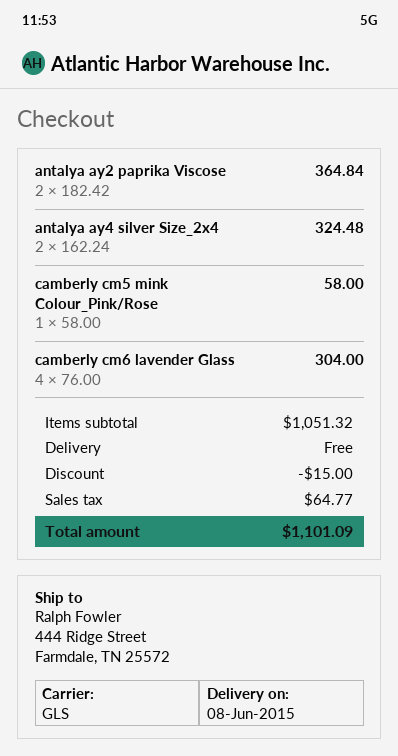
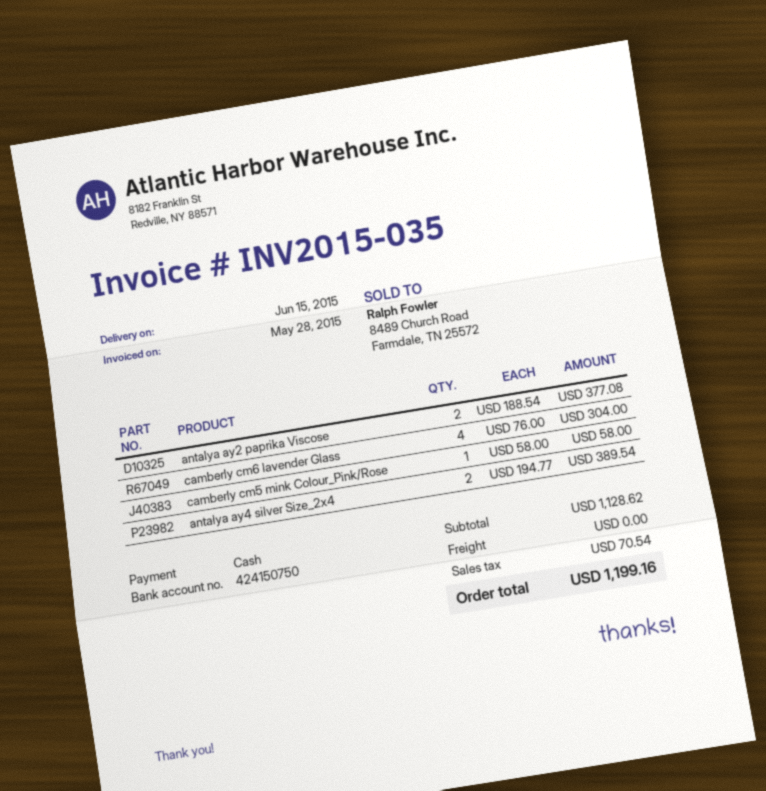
delivery date: 2015-06-08 -> 2015-06-15
antalya ay2 paprika Viscose: 2 x 182.42 = 364.84 -> 2 x 188.54 = 377.08
antalya ay4 silver Size_2x4: 2 x 162.24 = 324.48 -> 2 x 194.77 = 389.54
subtotal: 1051.32 -> 1128.62
discount: 15.00 -> none
tax: 64.77 -> 70.54
total: 1101.09 -> 1199.16

